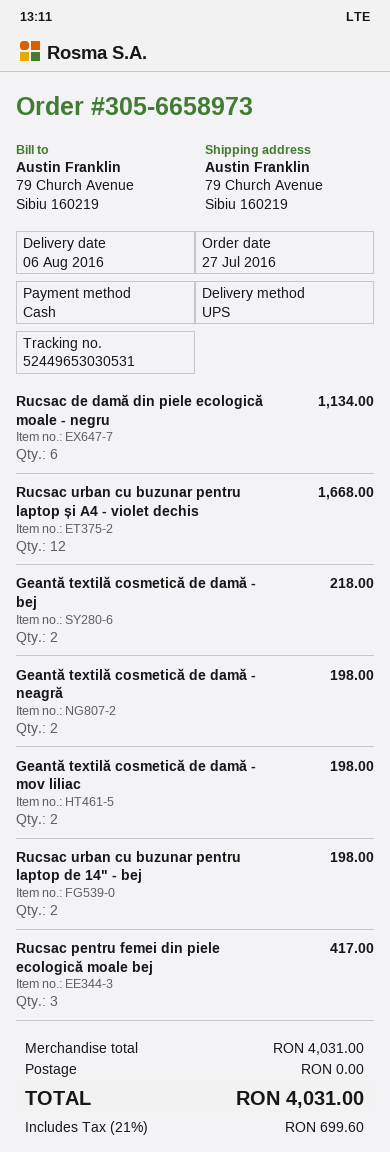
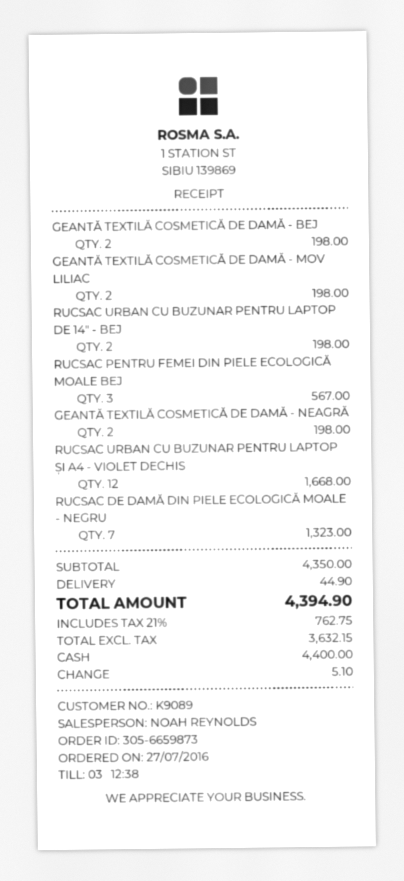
order number: 305-6658973 -> 305-6659873
Rucsac de damă din piele ecologică moale - negru: 6 for 1134.00 -> 7 for 1323.00
Geantă textilă cosmetică de damă - bej: 2 for 218.00 -> 2 for 198.00
Rucsac pentru femei din piele ecologică moale bej: 3 for 417.00 -> 3 for 567.00
subtotal: 4031.00 -> 4350.00
shipping: 0.00 -> 44.90
tax: 21% = 699.60 -> 21% = 762.75
total: 4031.00 -> 4394.90

